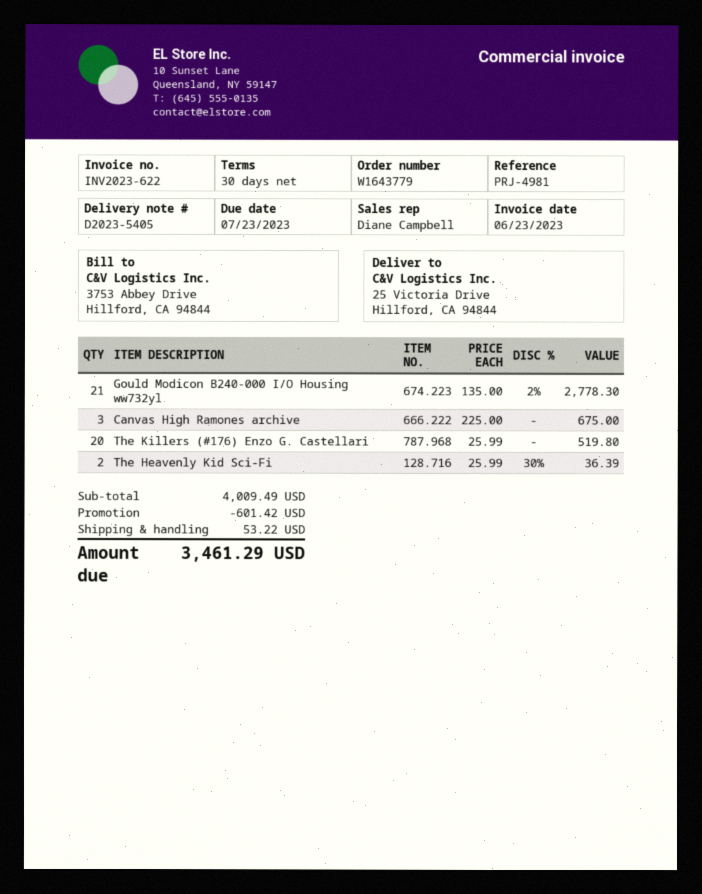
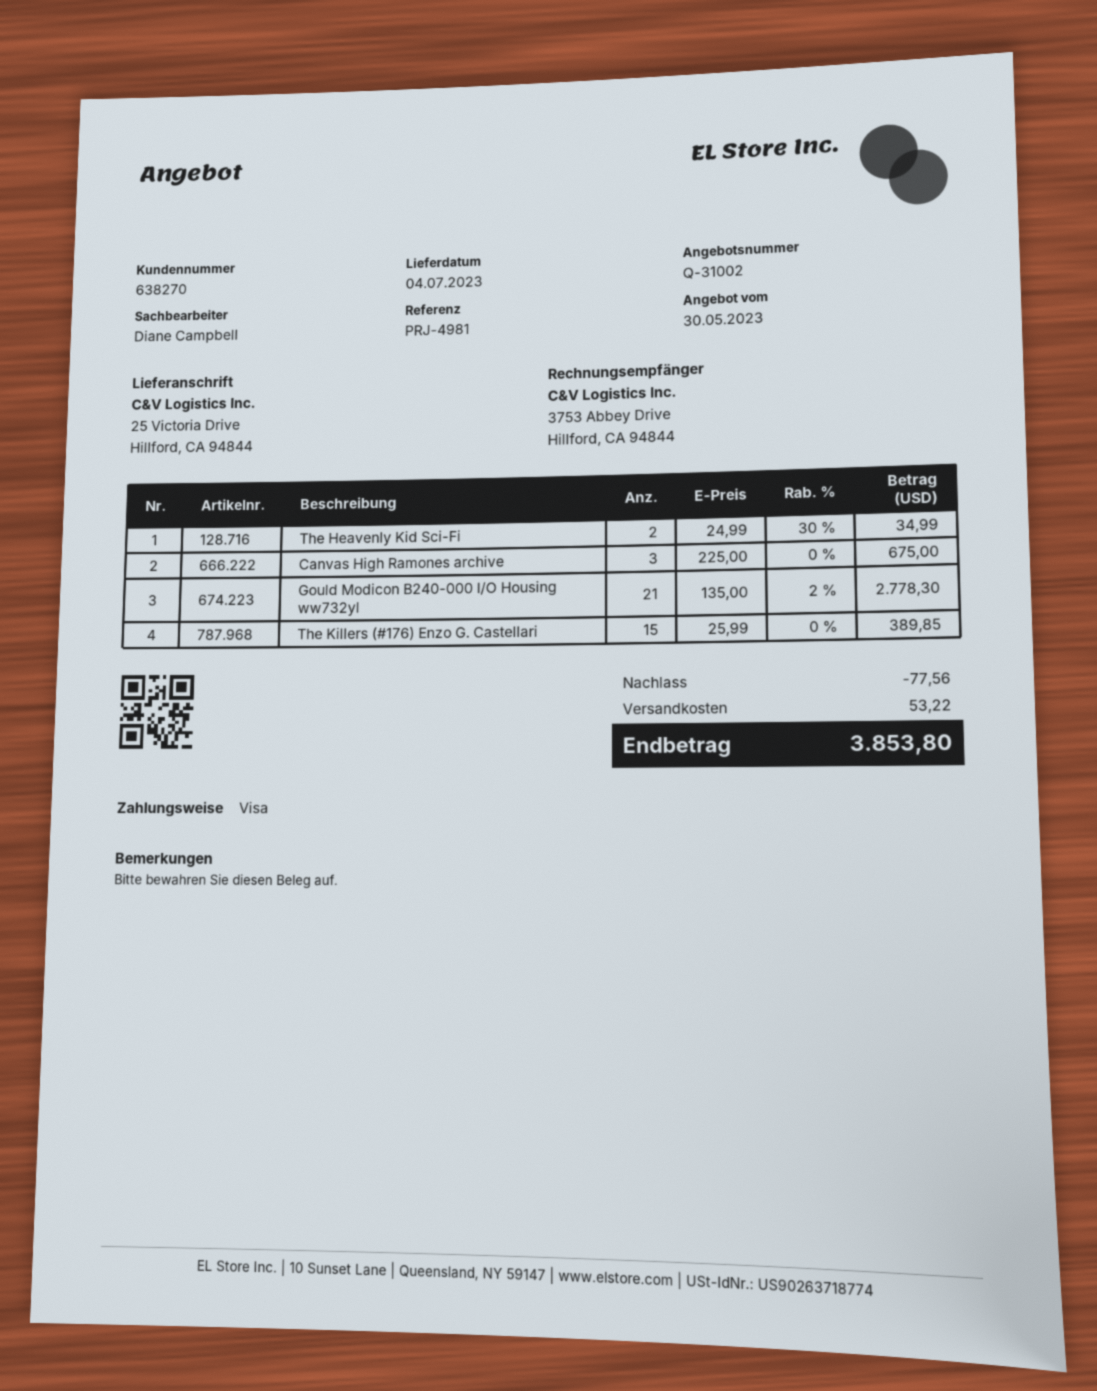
The Killers (#176) Enzo G. Castellari: 20 x 25.99 = 519.80 -> 15 x 25.99 = 389.85
The Heavenly Kid Sci-Fi: 2 x 25.99 - 30% = 36.39 -> 2 x 24.99 - 30% = 34.99
discount: 601.42 -> 77.56
total: 3461.29 -> 3853.80

